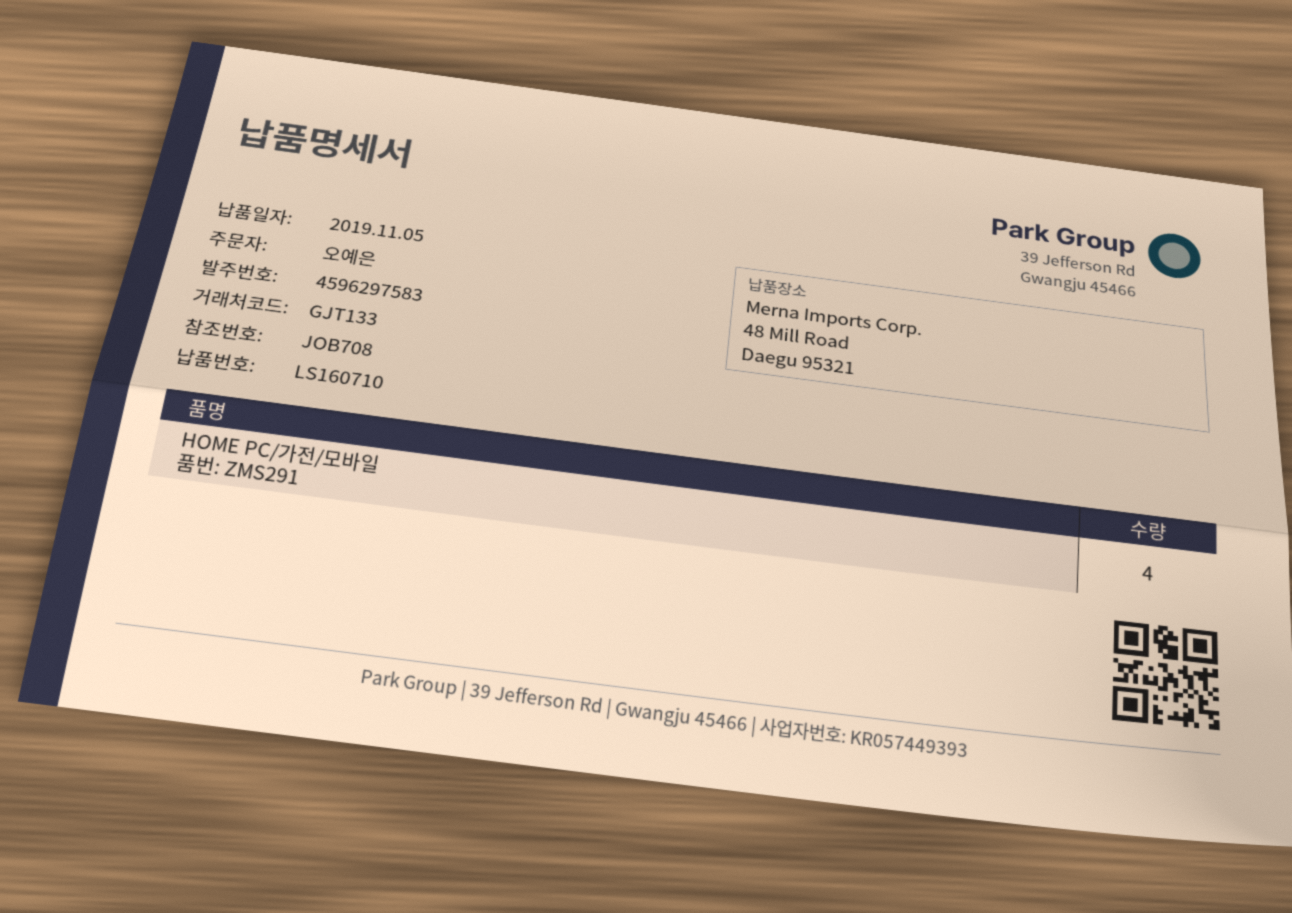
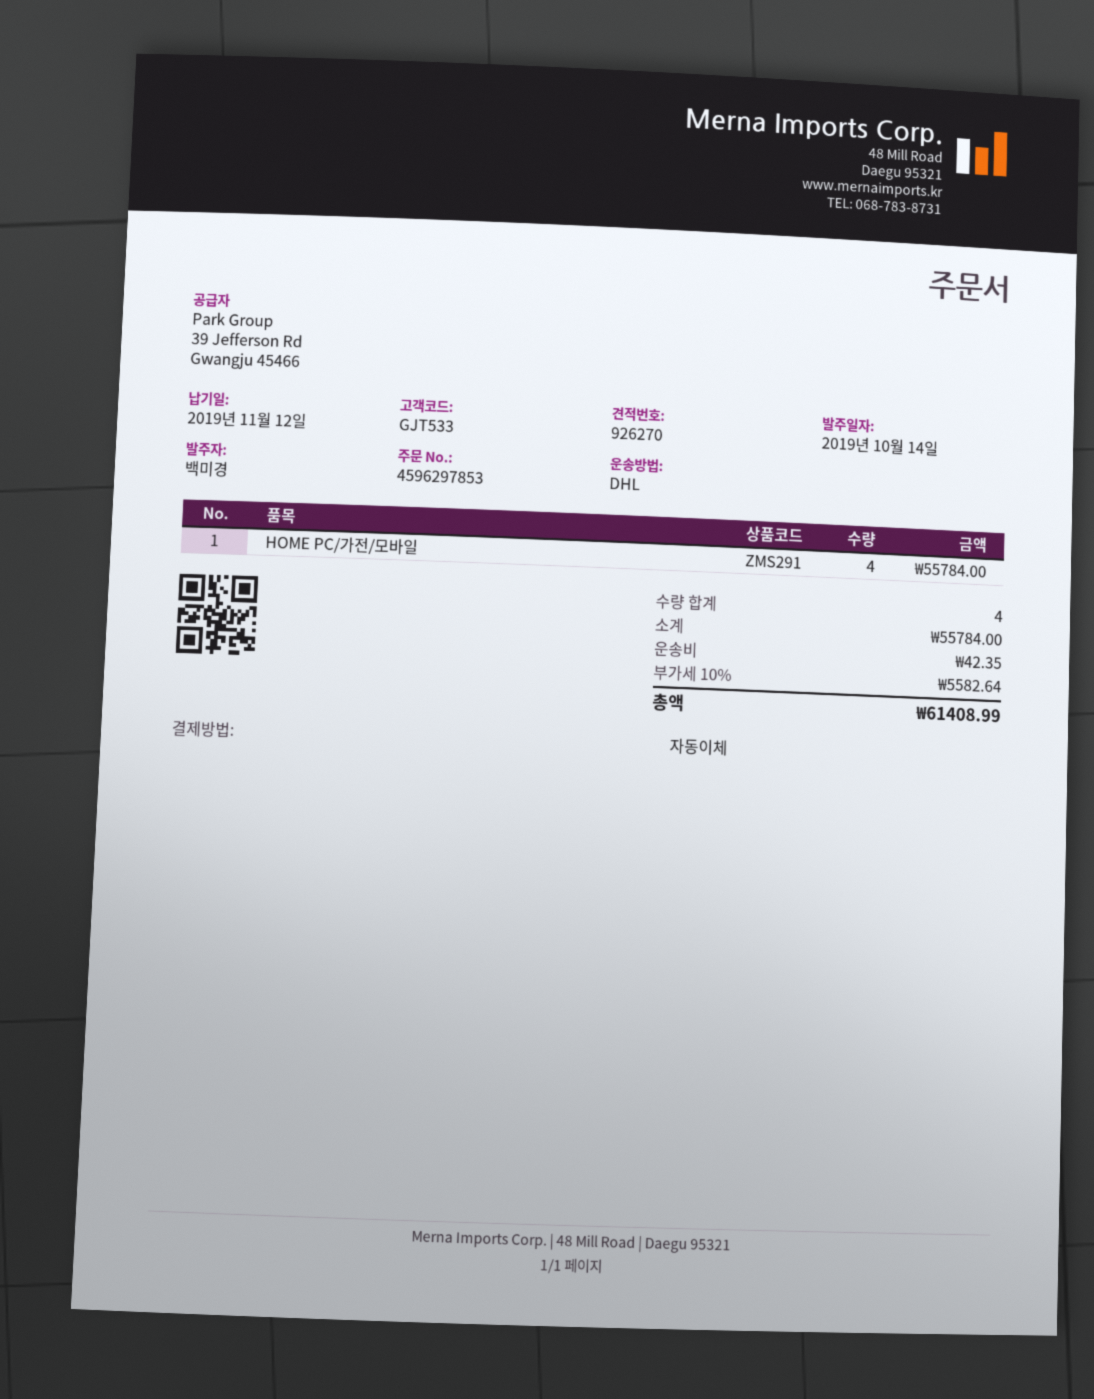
order number: 4596297583 -> 4596297853
delivery date: 2019-11-05 -> 2019-11-12
customer number: GJT133 -> GJT533
ordered by: 오예은 -> 백미경

